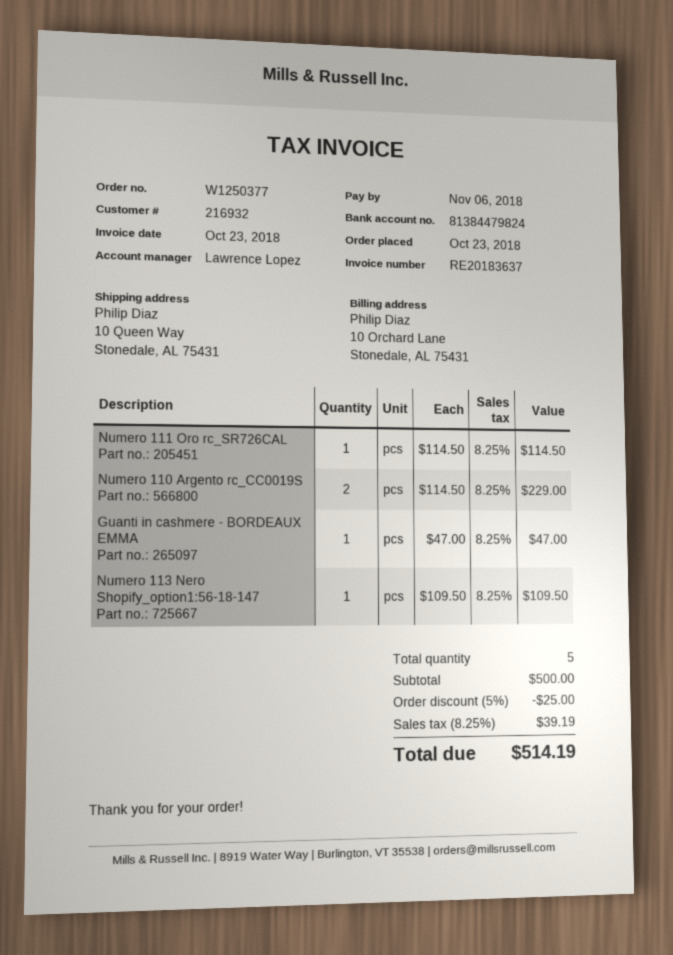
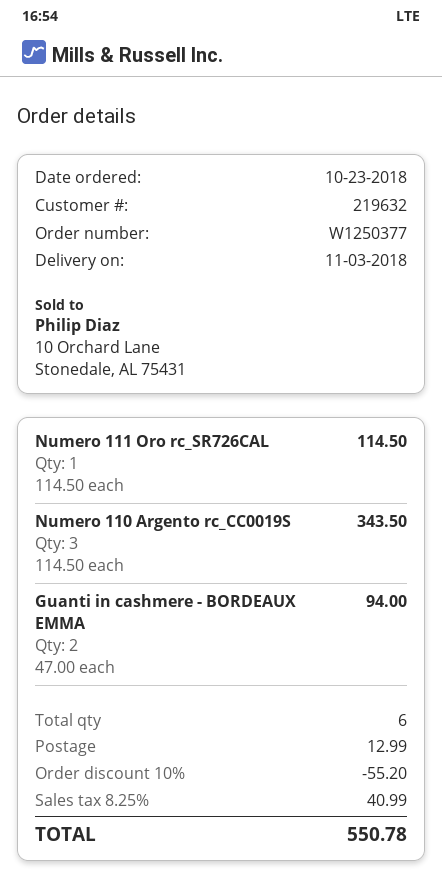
customer number: 216932 -> 219632
Numero 110 Argento rc_CC0019S: 2 x 114.50 = 229.00 -> 3 x 114.50 = 343.50
Guanti in cashmere - BORDEAUX EMMA: 1 x 47.00 = 47.00 -> 2 x 47.00 = 94.00
Numero 113 Nero Shopify_option1:56-18-147: 1 x 109.50 = 109.50 -> none
total quantity: 5 -> 6
discount: 5% = 25.00 -> 10% = 55.20
shipping: none -> 12.99
tax: 8.25% = 39.19 -> 8.25% = 40.99
total: 514.19 -> 550.78

